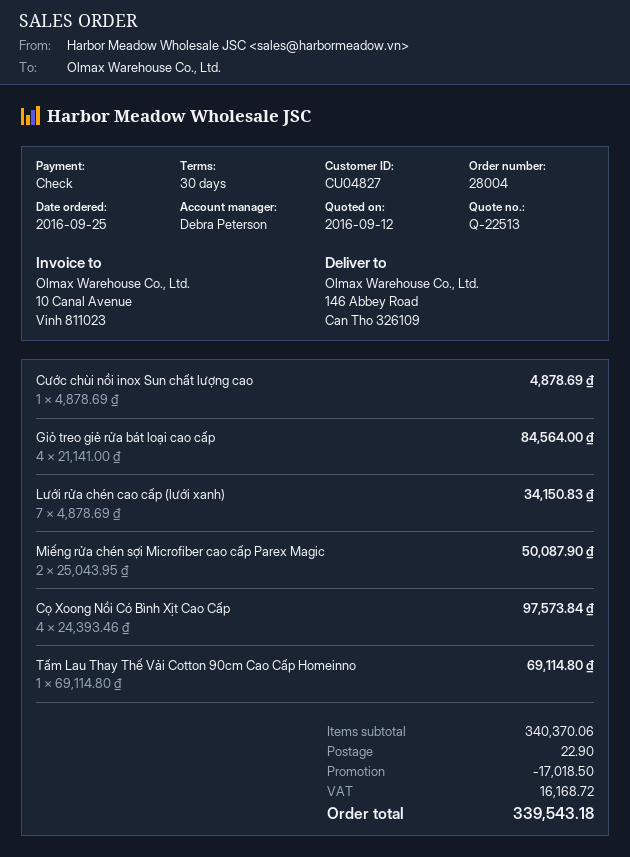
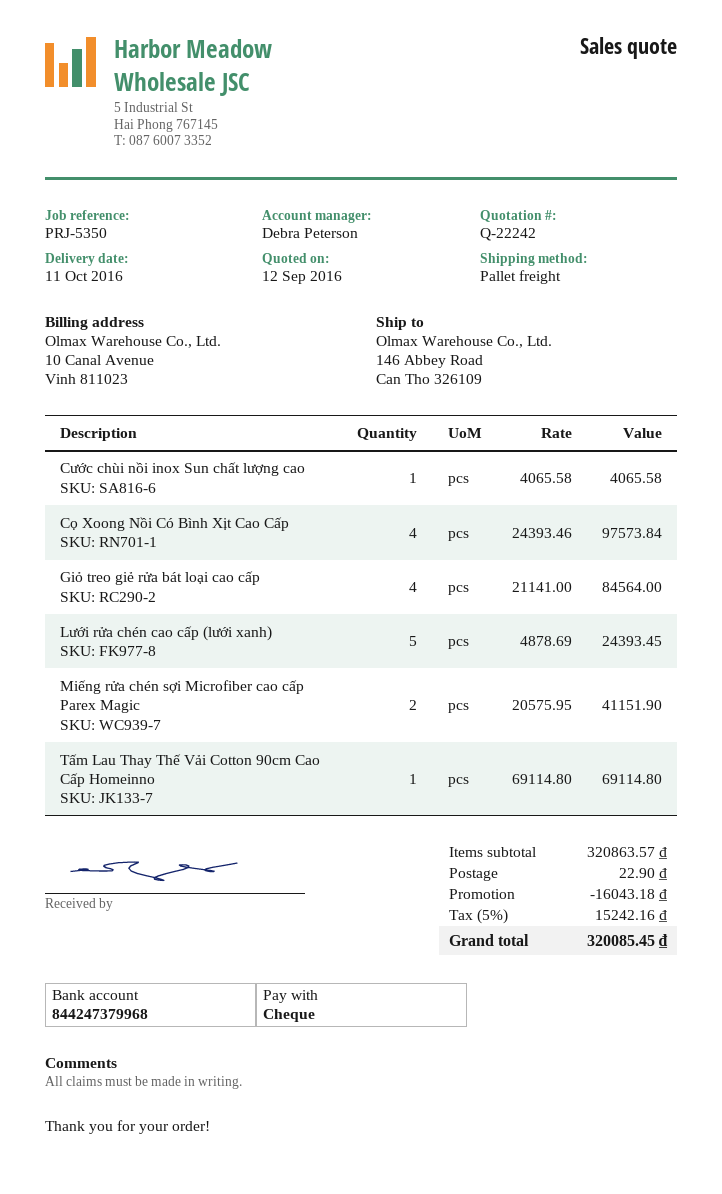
quote number: Q-22513 -> Q-22242
Cước chùi nồi inox Sun chất lượng cao: 1 x 4878.69 = 4878.69 -> 1 x 4065.58 = 4065.58
Lưới rửa chén cao cấp (lưới xanh): 7 x 4878.69 = 34150.83 -> 5 x 4878.69 = 24393.45
Miếng rửa chén sợi Microfiber cao cấp Parex Magic: 2 x 25043.95 = 50087.90 -> 2 x 20575.95 = 41151.90
subtotal: 340370.06 -> 320863.57
discount: 17018.50 -> 16043.18
tax: 16168.72 -> 15242.16
total: 339543.18 -> 320085.45

